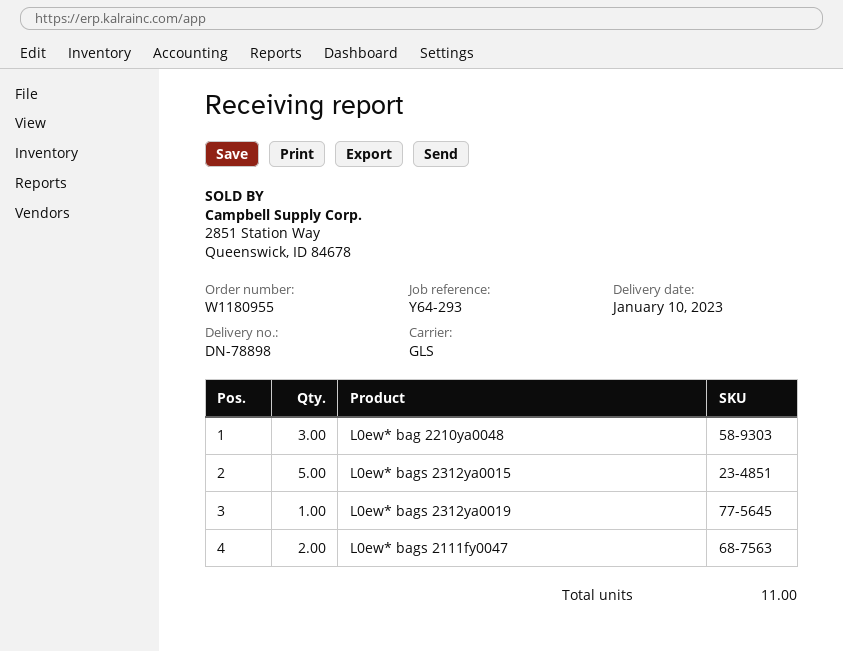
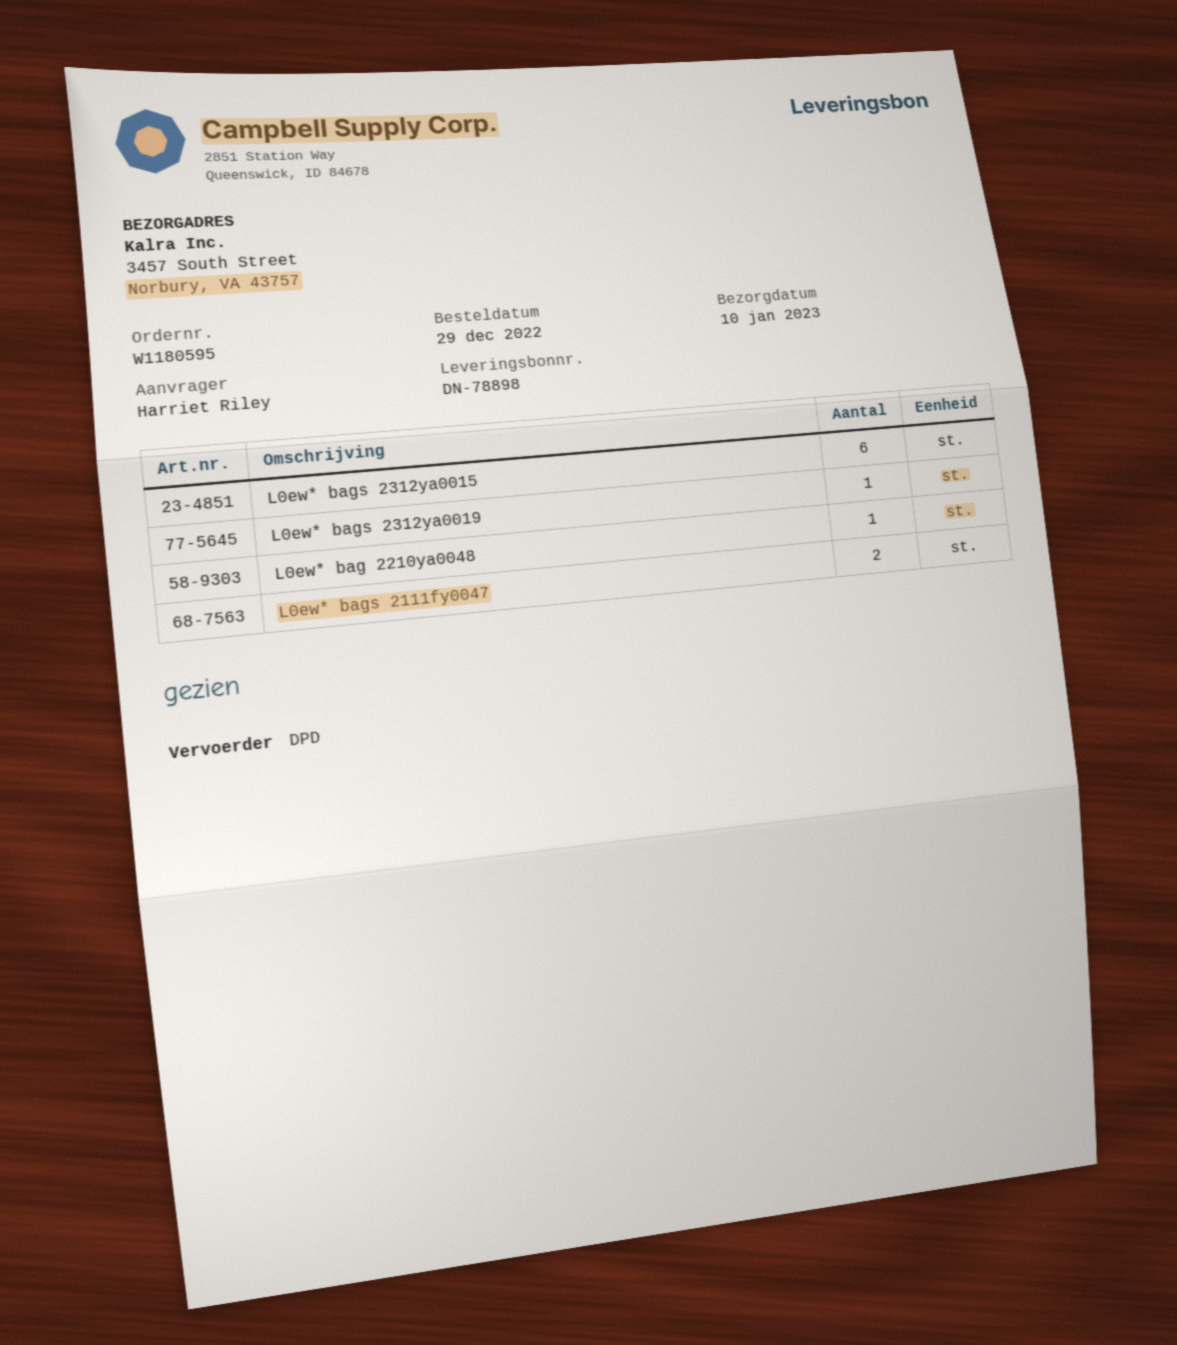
order number: W1180955 -> W1180595
shipping method: GLS -> DPD
L0ew* bag 2210ya0048: 3 -> 1
L0ew* bags 2312ya0015: 5 -> 6

